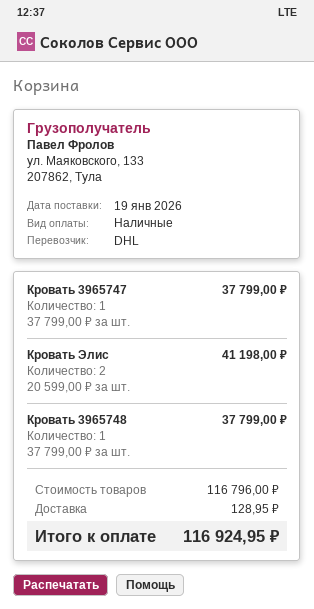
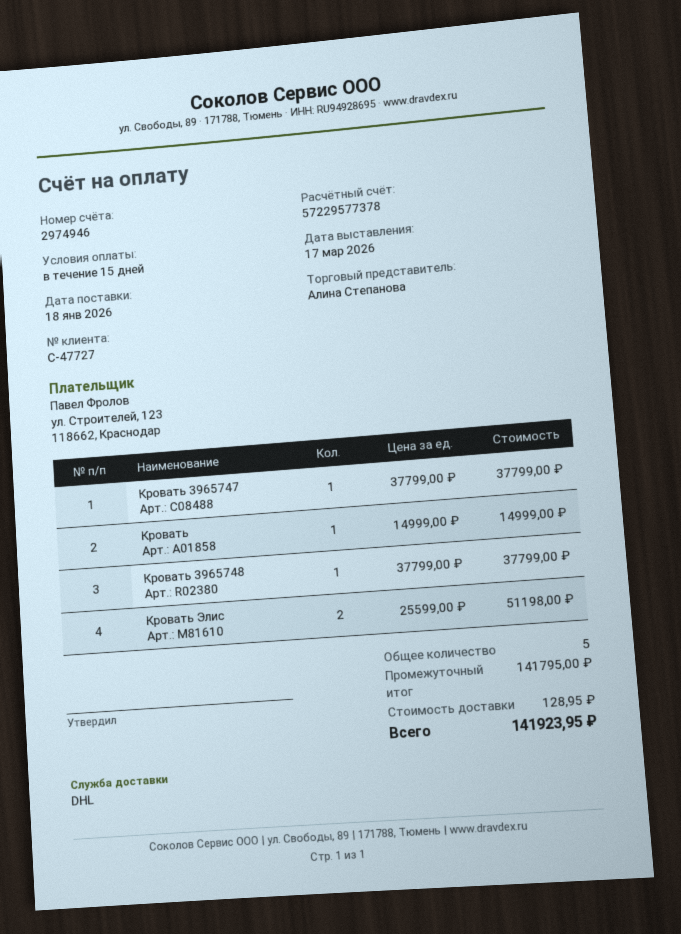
delivery date: 2026-01-19 -> 2026-01-18
Кровать Элис: 2 x 20599.00 = 41198.00 -> 2 x 25599.00 = 51198.00
Кровать: none -> 1 x 14999.00 = 14999.00
subtotal: 116796.00 -> 141795.00
total: 116924.95 -> 141923.95

